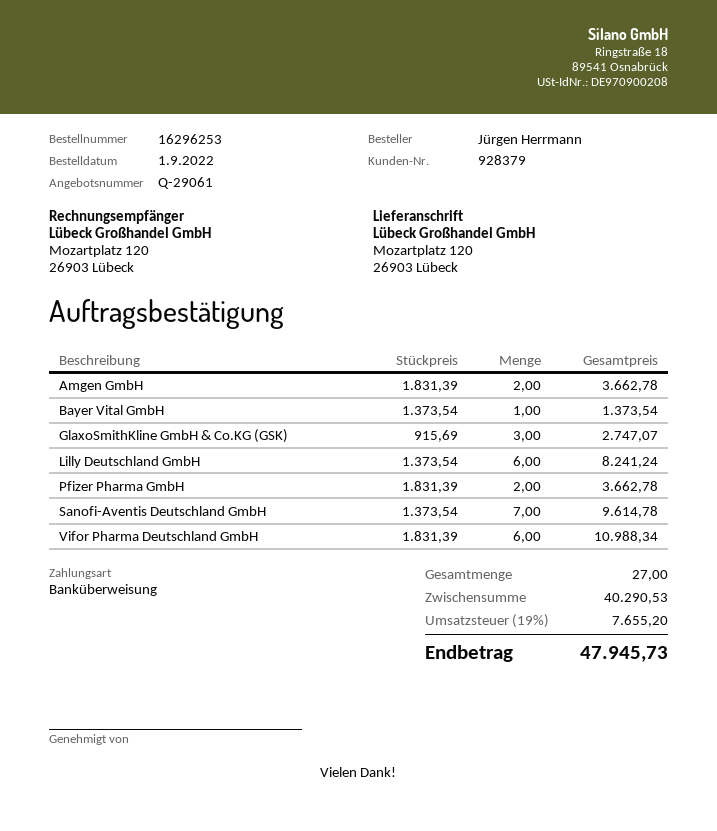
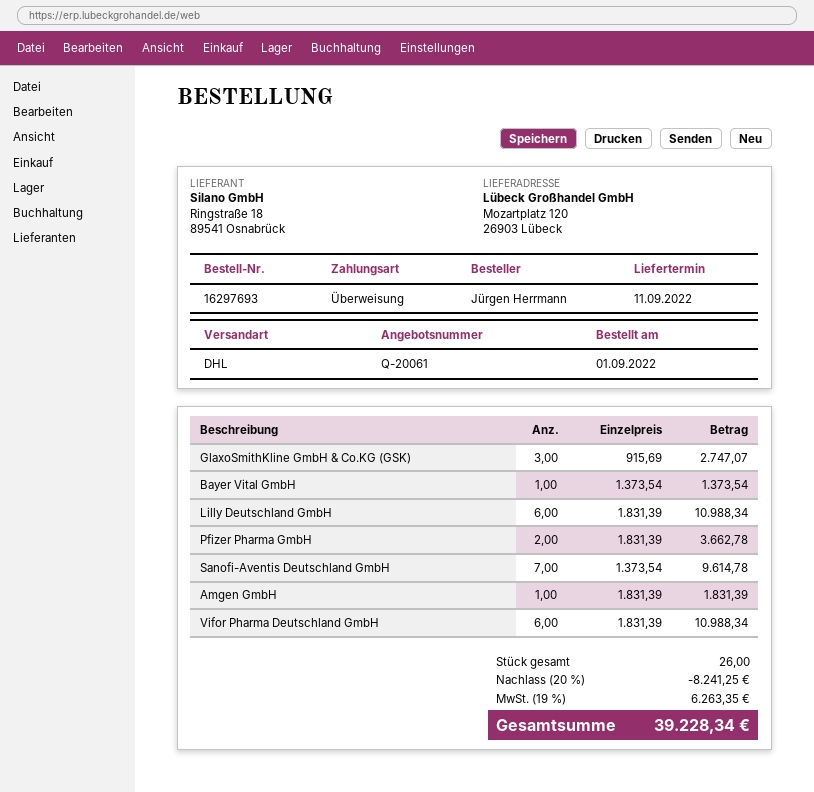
quote number: Q-29061 -> Q-20061
order number: 16296253 -> 16297693
Amgen GmbH: 2 x 1831.39 = 3662.78 -> 1 x 1831.39 = 1831.39
Lilly Deutschland GmbH: 6 x 1373.54 = 8241.24 -> 6 x 1831.39 = 10988.34
total quantity: 27 -> 26
discount: none -> 20% = 8241.25
tax: 19% = 7655.20 -> 19% = 6263.35
total: 47945.73 -> 39228.34

